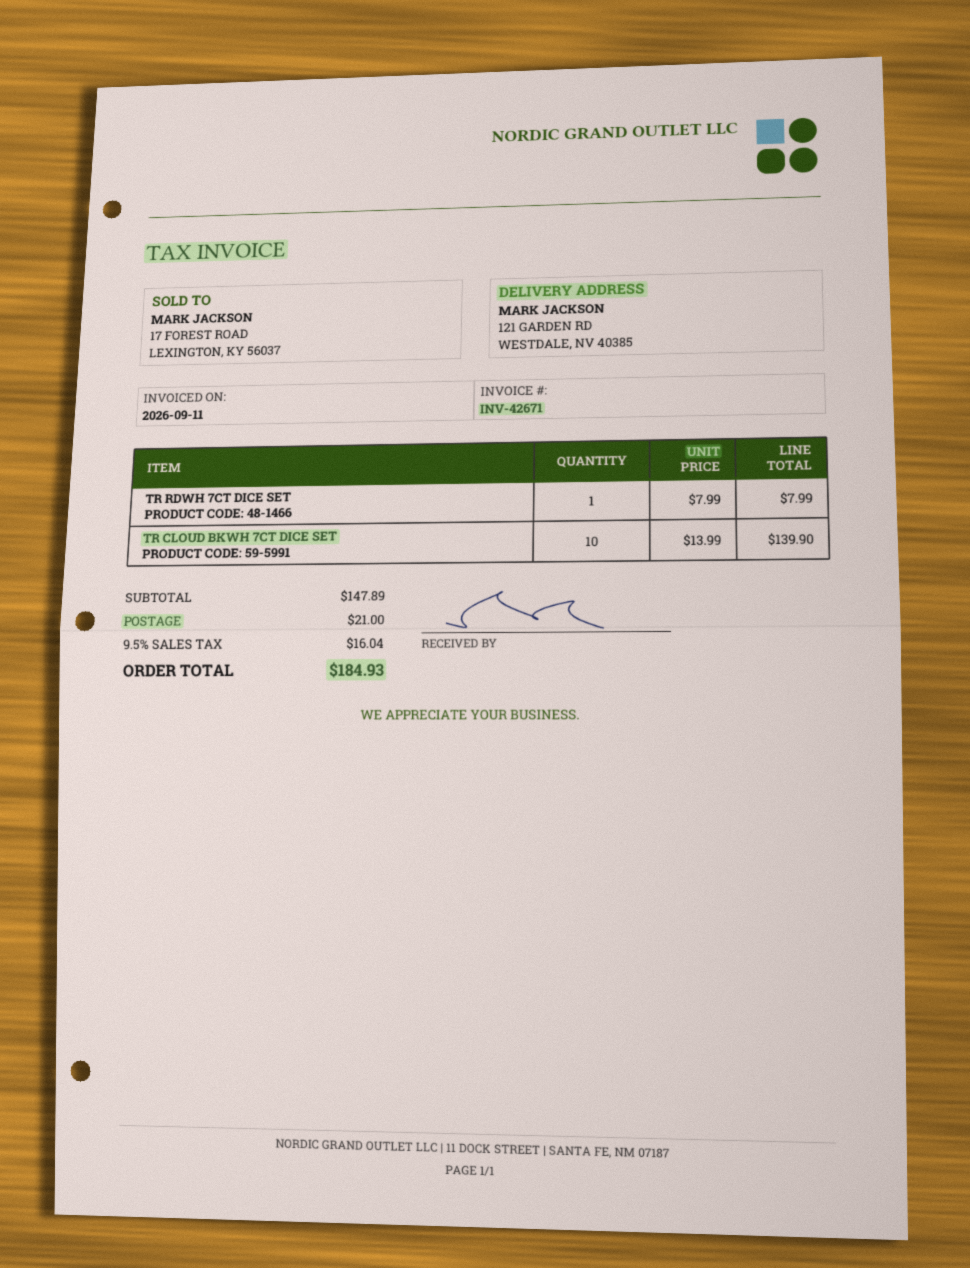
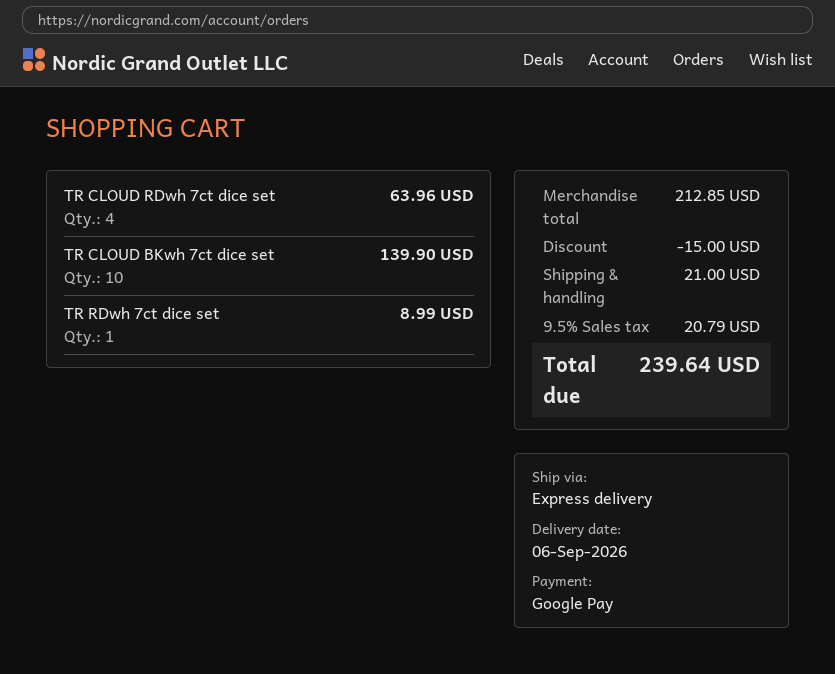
TR RDWH 7CT DICE SET: 1 for 7.99 -> 1 for 8.99
TR CLOUD RDwh 7ct dice set: none -> 4 for 63.96
subtotal: 147.89 -> 212.85
discount: none -> 15.00
tax: 9.5% = 16.04 -> 9.5% = 20.79
total: 184.93 -> 239.64

